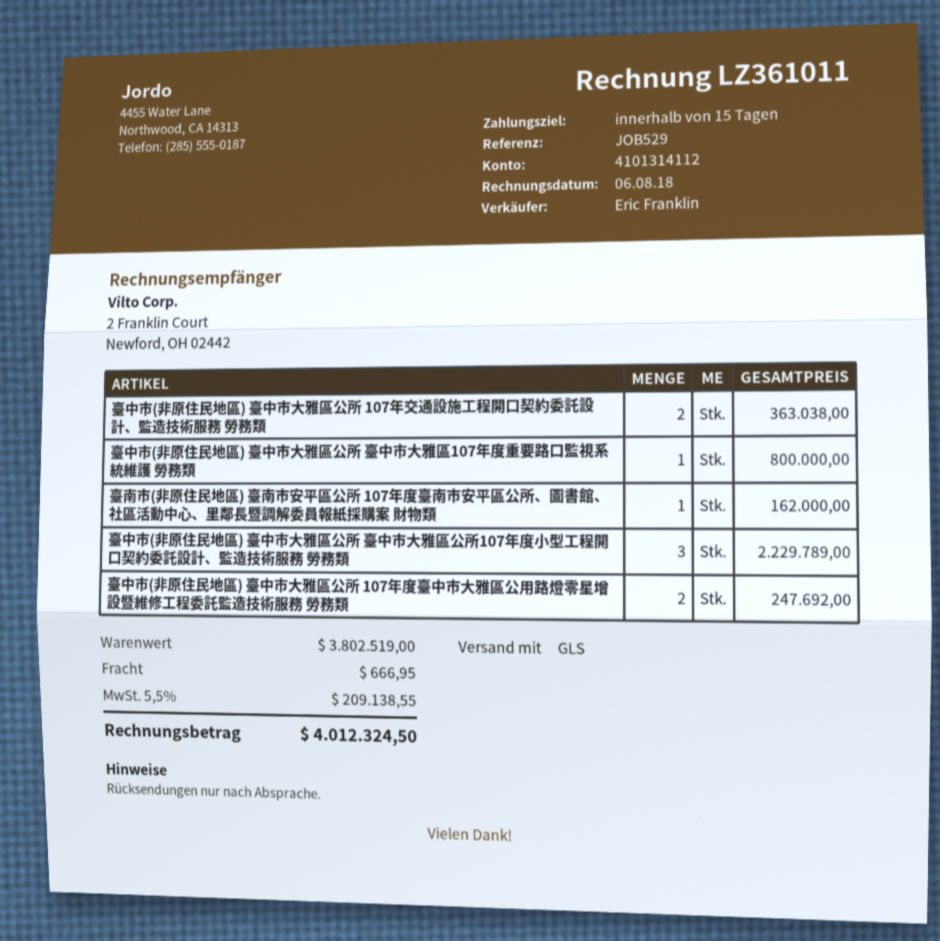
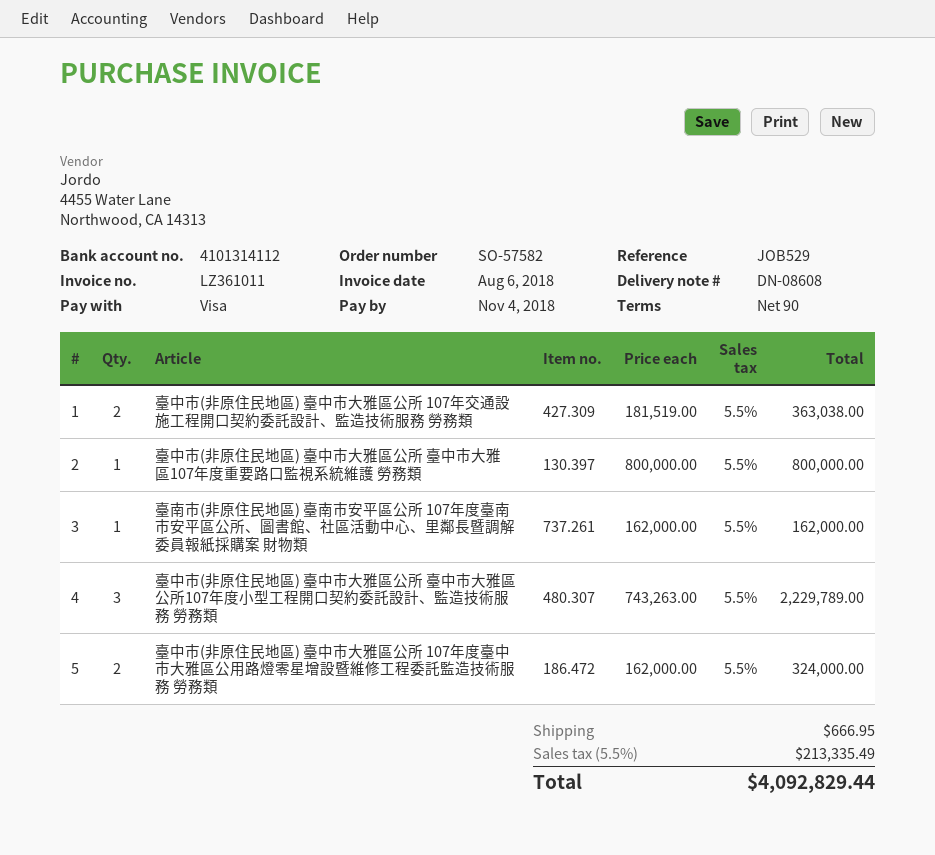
payment terms: 15 days -> 90 days
臺中市(非原住民地區) 臺中市大雅區公所 107年度臺中市大雅區公用路燈零星增設暨維修工程委託監造技術服務 勞務類: 2 for 247692.00 -> 2 for 324000.00
tax: 5.5% = 209138.55 -> 5.5% = 213335.49
total: 4012324.50 -> 4092829.44

